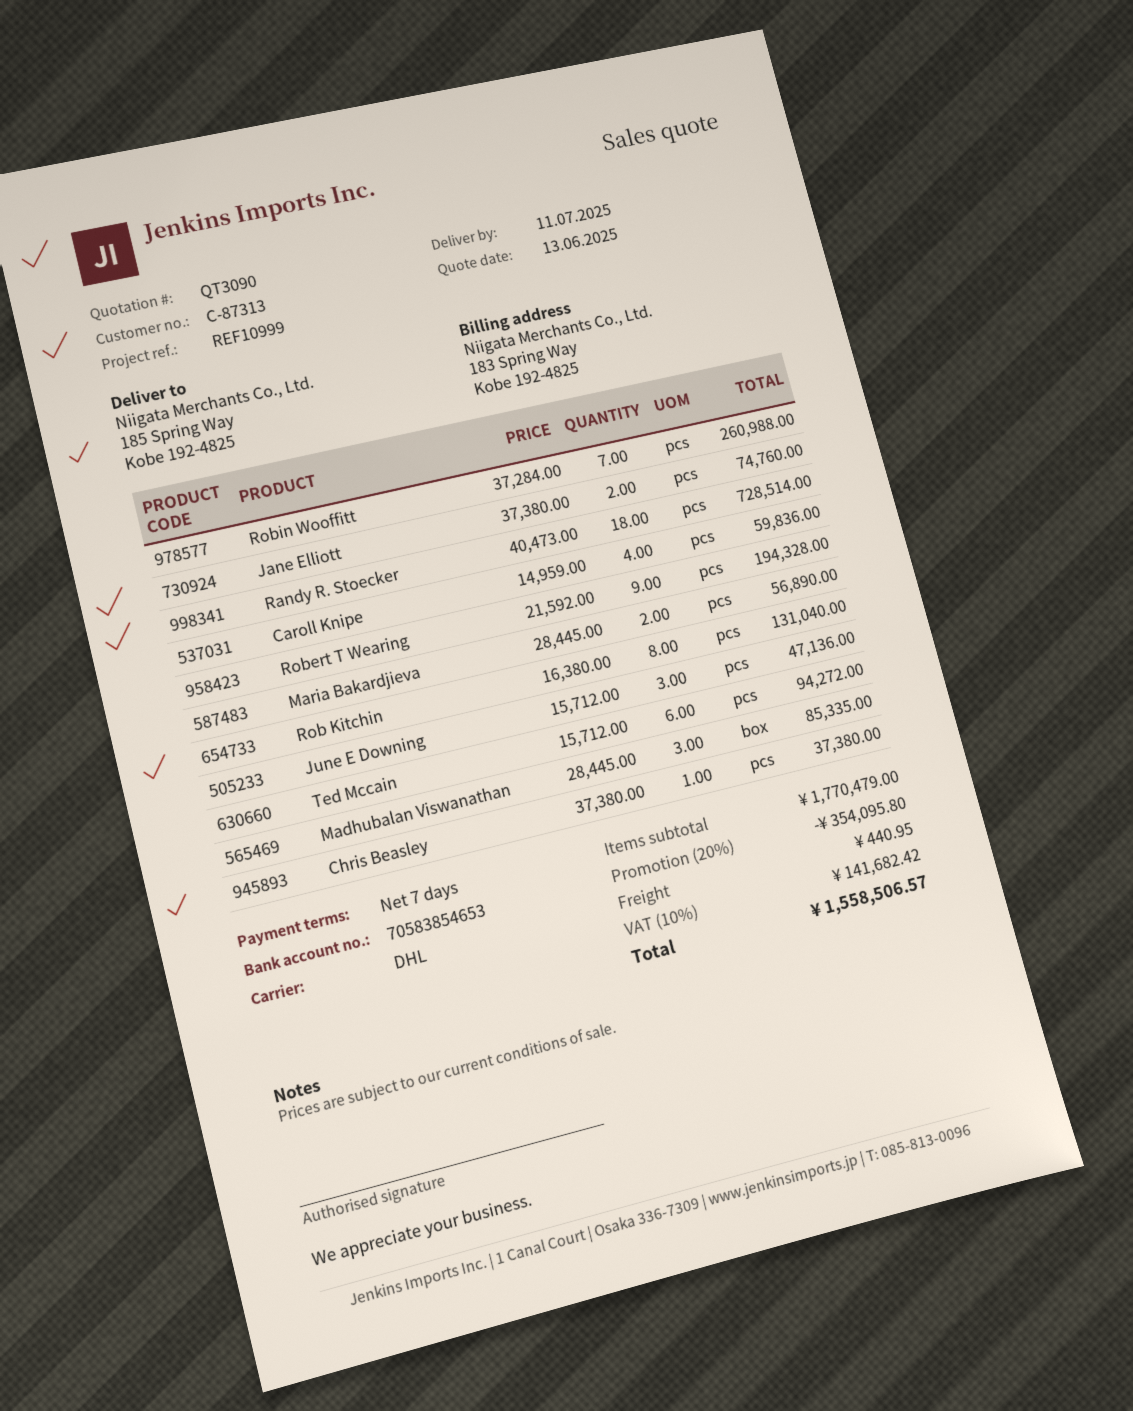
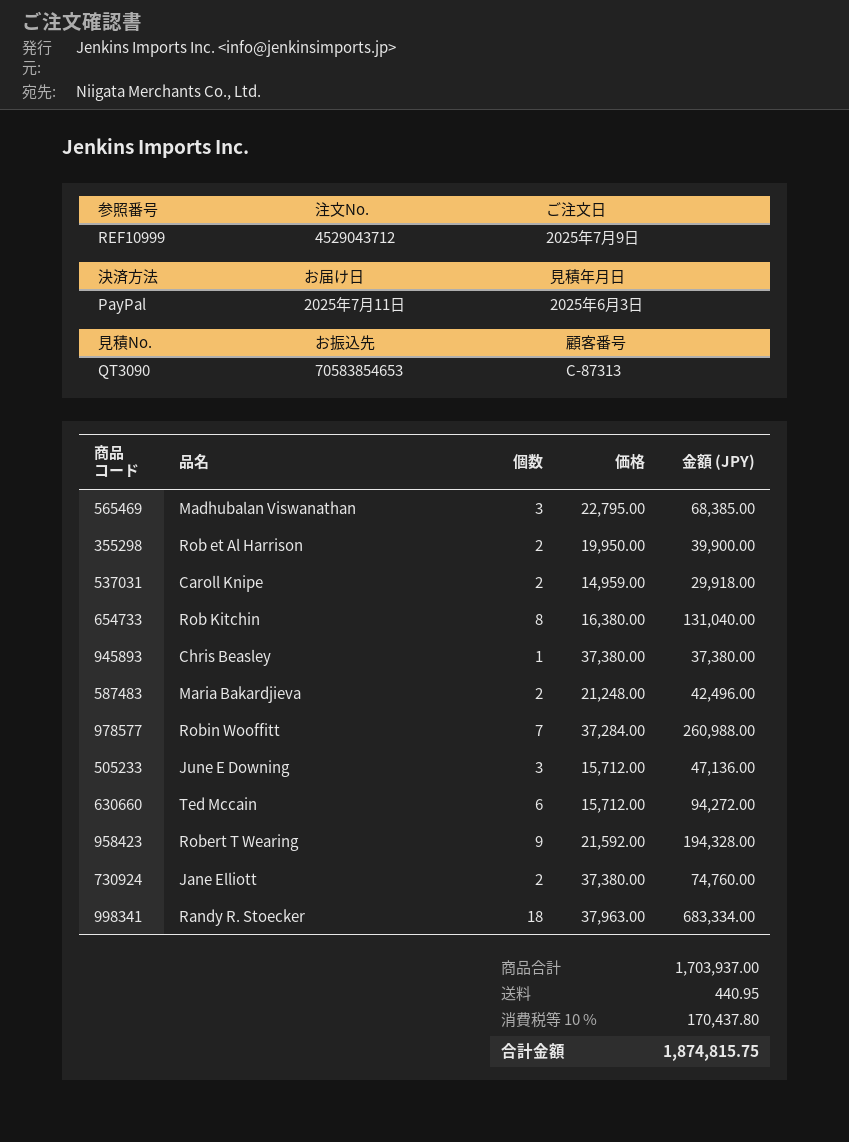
quote date: 2025-06-13 -> 2025-06-03
Randy R. Stoecker: 18 x 40473.00 = 728514.00 -> 18 x 37963.00 = 683334.00
Caroll Knipe: 4 x 14959.00 = 59836.00 -> 2 x 14959.00 = 29918.00
Maria Bakardjieva: 2 x 28445.00 = 56890.00 -> 2 x 21248.00 = 42496.00
Madhubalan Viswanathan: 3 x 28445.00 = 85335.00 -> 3 x 22795.00 = 68385.00
Rob et Al Harrison: none -> 2 x 19950.00 = 39900.00
subtotal: 1770479.00 -> 1703937.00
discount: 20% = 354095.80 -> none
tax: 10% = 141682.42 -> 10% = 170437.80
total: 1558506.57 -> 1874815.75

